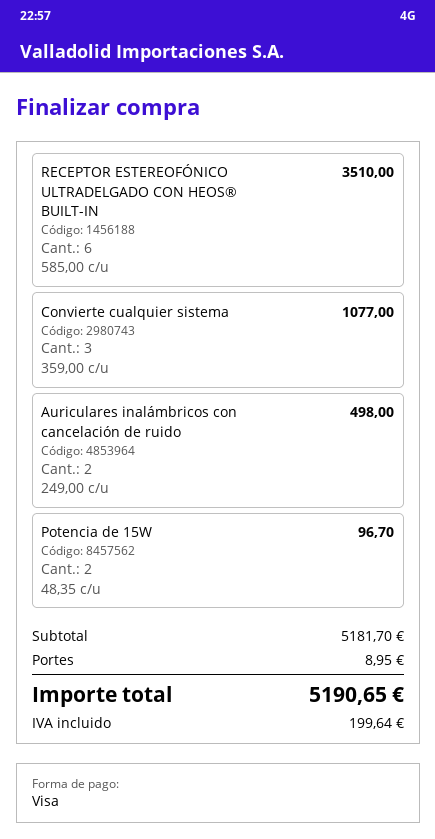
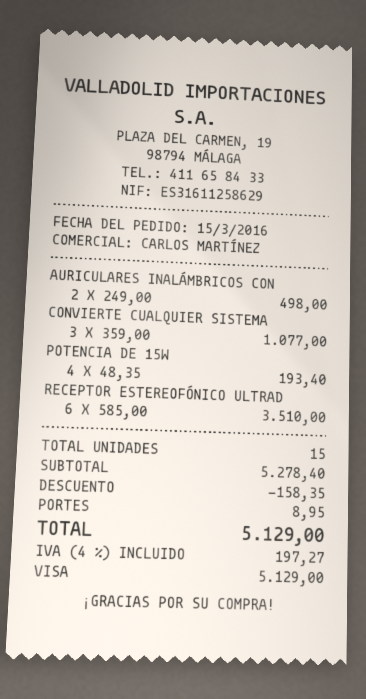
Potencia de 15W: 2 x 48.35 = 96.70 -> 4 x 48.35 = 193.40
subtotal: 5181.70 -> 5278.40
discount: none -> 158.35
tax: 199.64 -> 197.27
total: 5190.65 -> 5129.00

